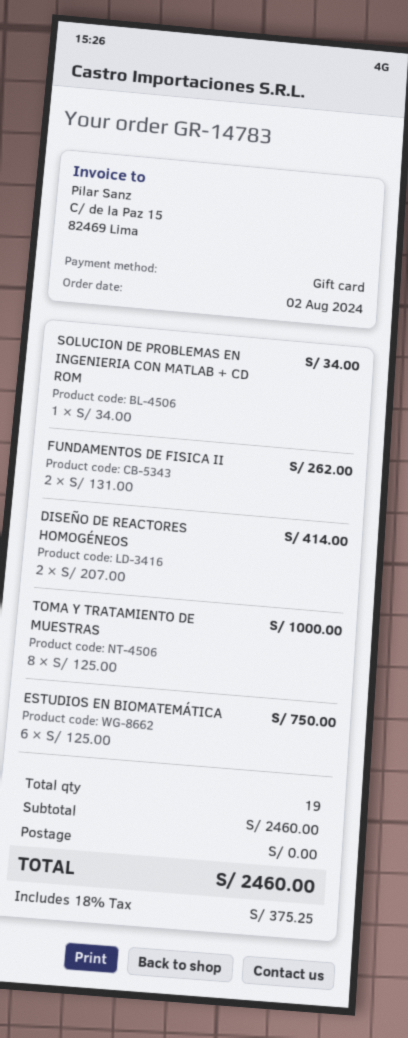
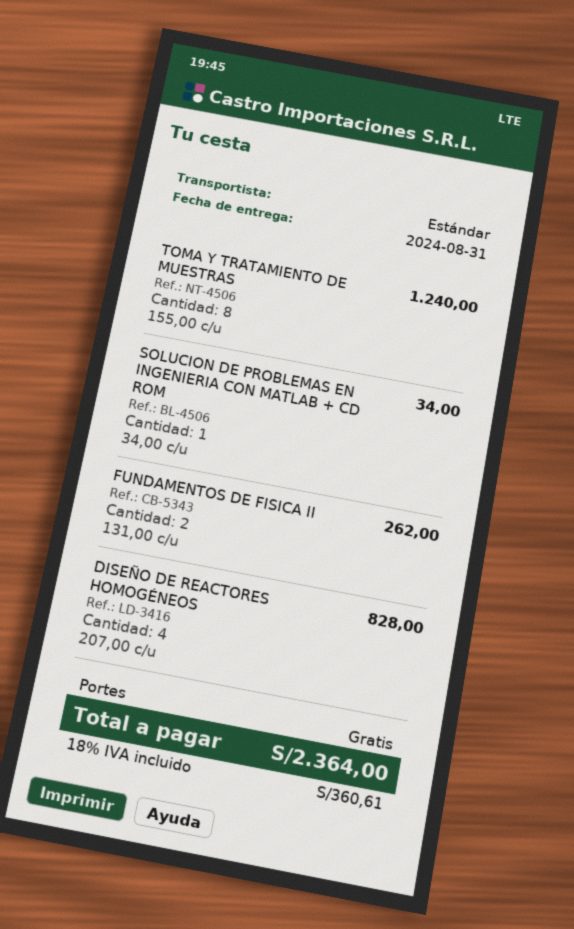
DISEÑO DE REACTORES HOMOGÉNEOS: 2 x 207.00 = 414.00 -> 4 x 207.00 = 828.00
TOMA Y TRATAMIENTO DE MUESTRAS: 8 x 125.00 = 1000.00 -> 8 x 155.00 = 1240.00
ESTUDIOS EN BIOMATEMÁTICA: 6 x 125.00 = 750.00 -> none
tax: 18% = 375.25 -> 18% = 360.61
total: 2460.00 -> 2364.00

